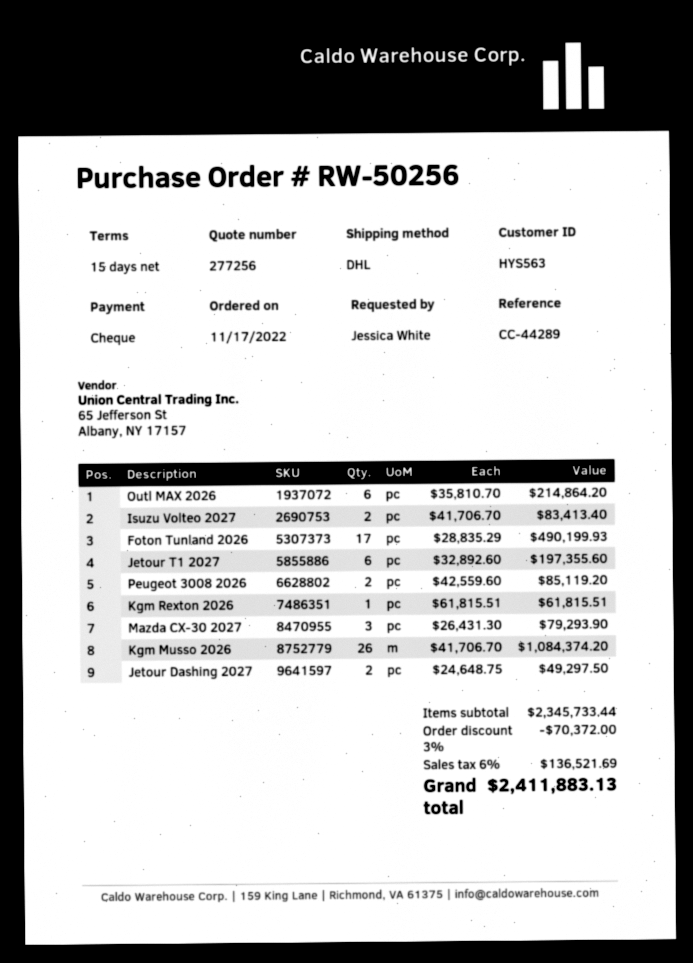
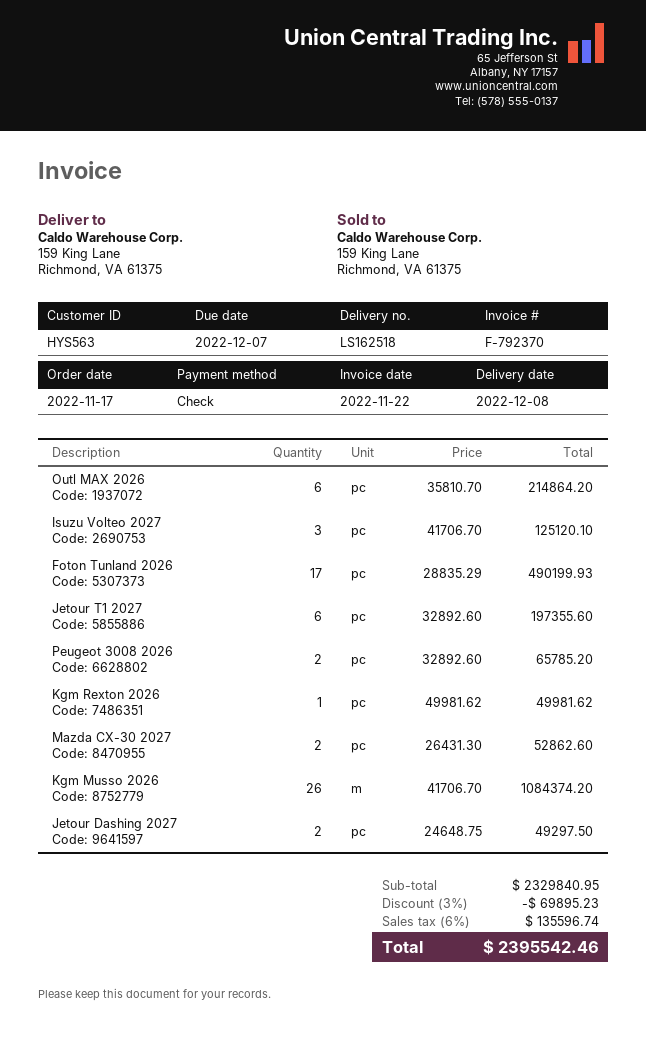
Isuzu Volteo 2027: 2 x 41706.70 = 83413.40 -> 3 x 41706.70 = 125120.10
Peugeot 3008 2026: 2 x 42559.60 = 85119.20 -> 2 x 32892.60 = 65785.20
Kgm Rexton 2026: 1 x 61815.51 = 61815.51 -> 1 x 49981.62 = 49981.62
Mazda CX-30 2027: 3 x 26431.30 = 79293.90 -> 2 x 26431.30 = 52862.60
subtotal: 2345733.44 -> 2329840.95
discount: 3% = 70372.00 -> 3% = 69895.23
tax: 6% = 136521.69 -> 6% = 135596.74
total: 2411883.13 -> 2395542.46

